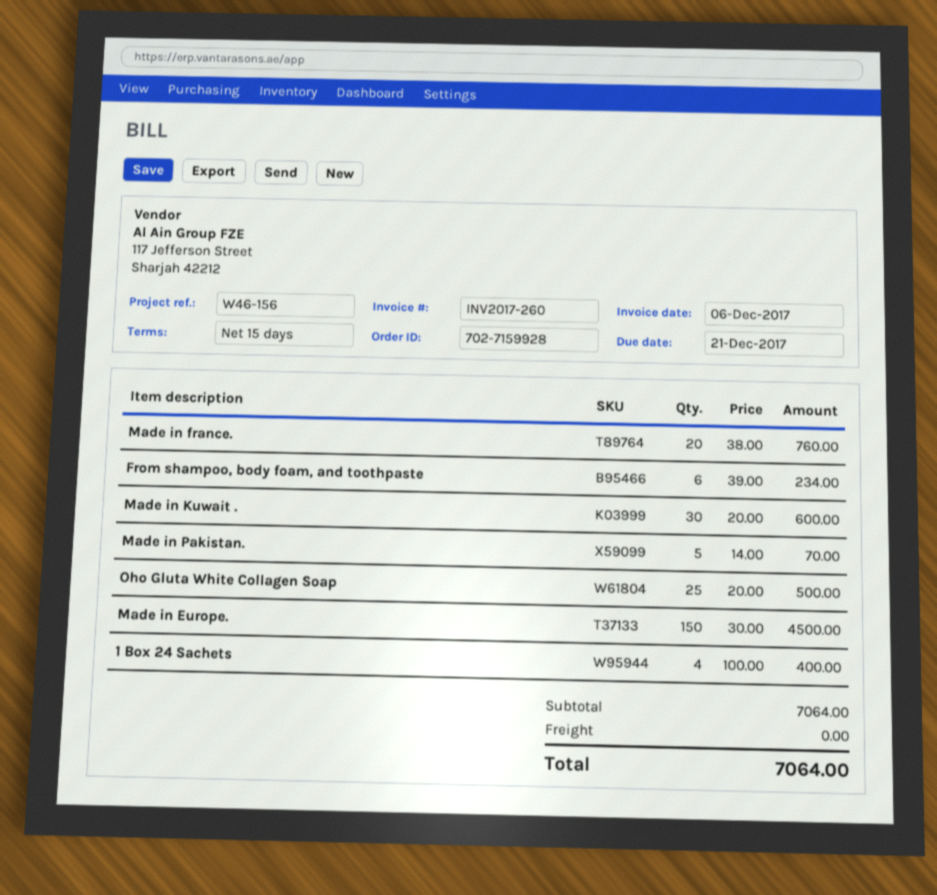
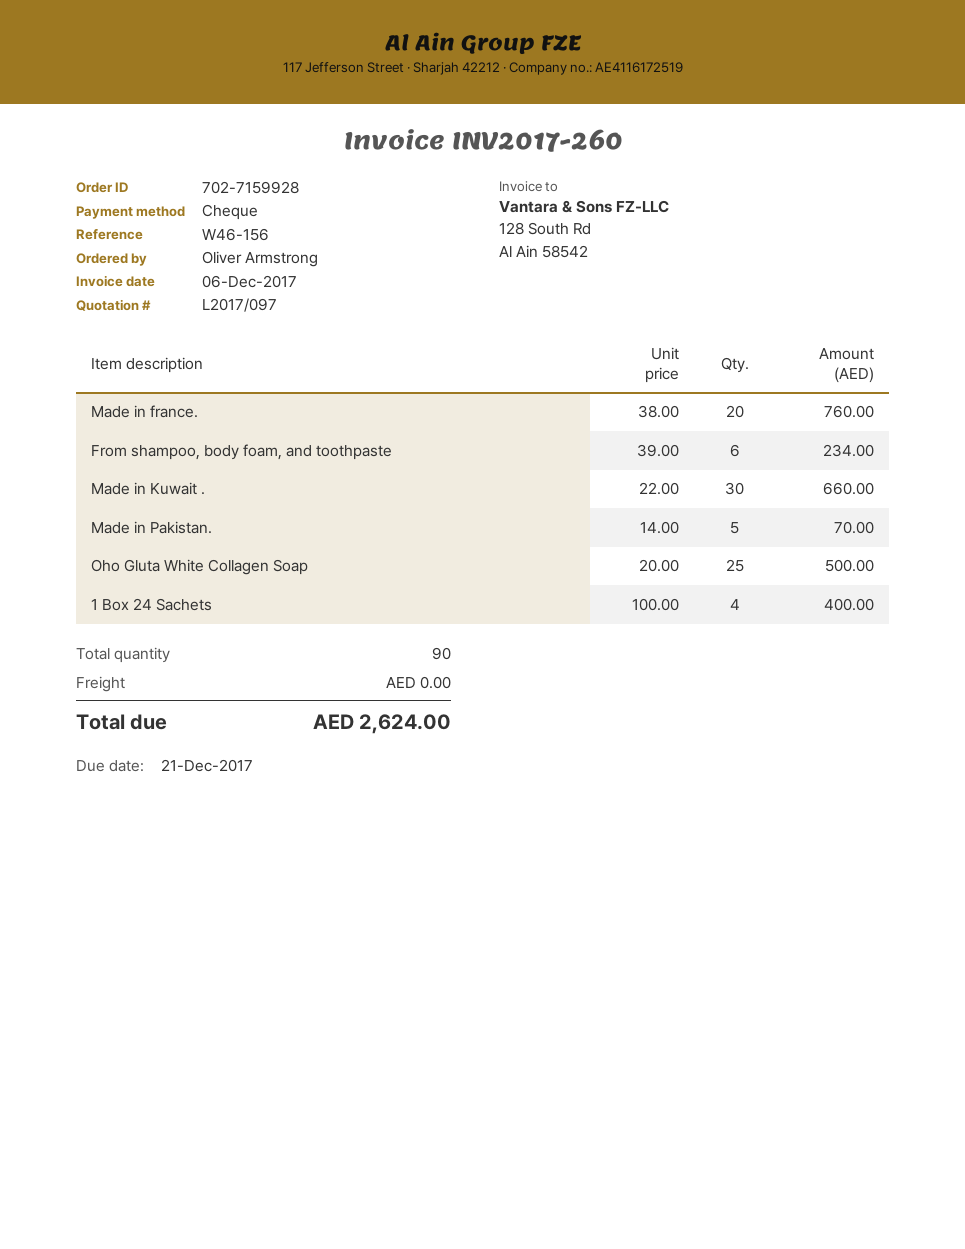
Made in Kuwait .: 30 x 20.00 = 600.00 -> 30 x 22.00 = 660.00
Made in Europe.: 150 x 30.00 = 4500.00 -> none
total: 7064.00 -> 2624.00

